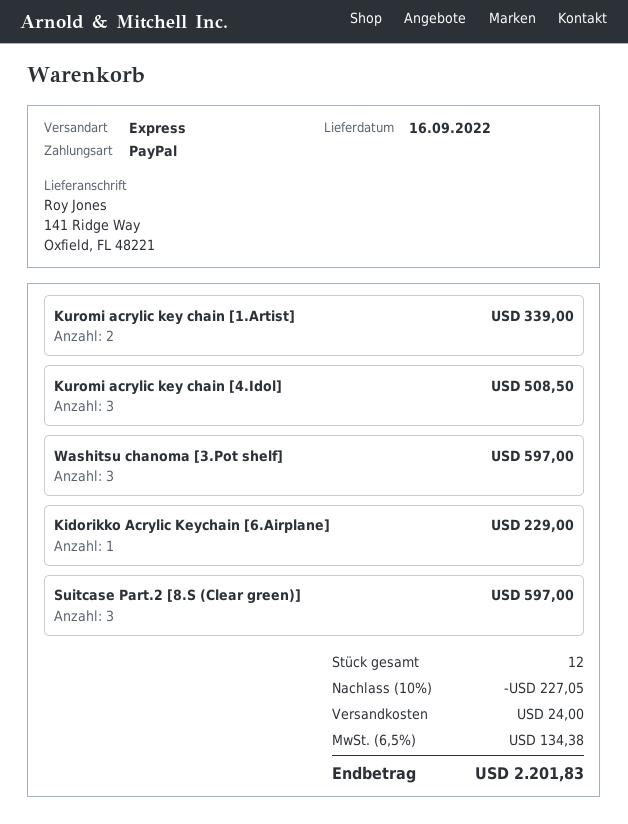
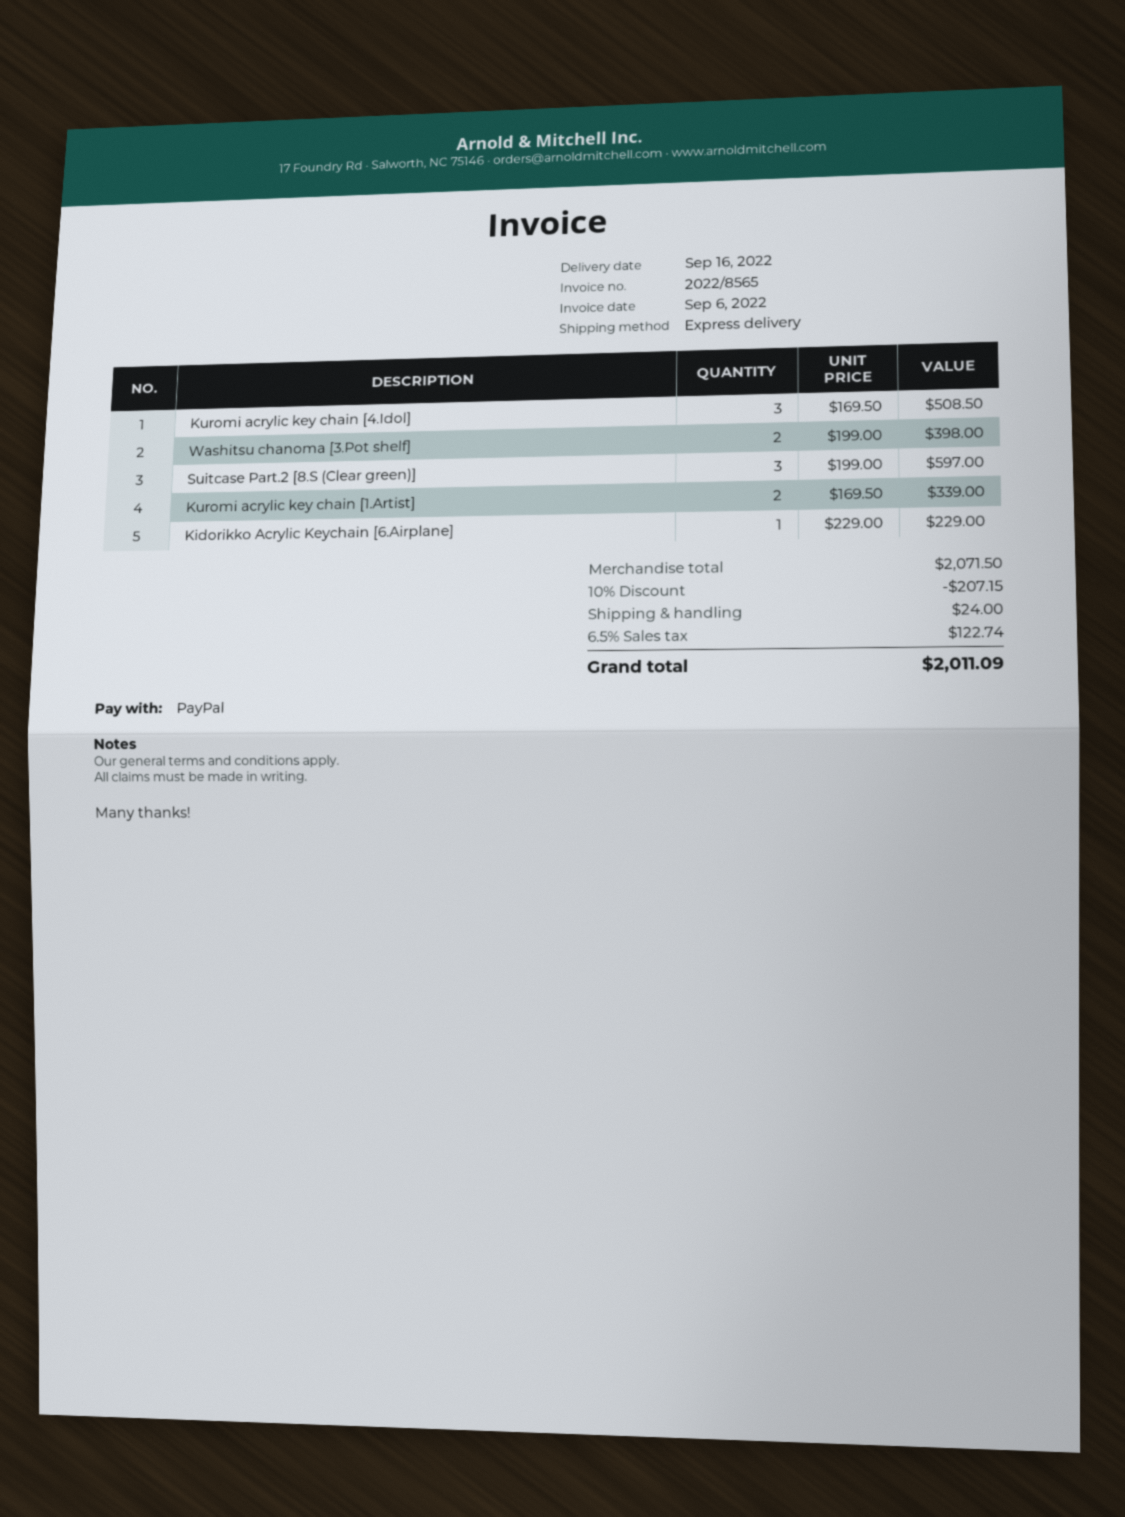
Washitsu chanoma [3.Pot shelf]: 3 for 597.00 -> 2 for 398.00
discount: 10% = 227.05 -> 10% = 207.15
tax: 6.5% = 134.38 -> 6.5% = 122.74
total: 2201.83 -> 2011.09

